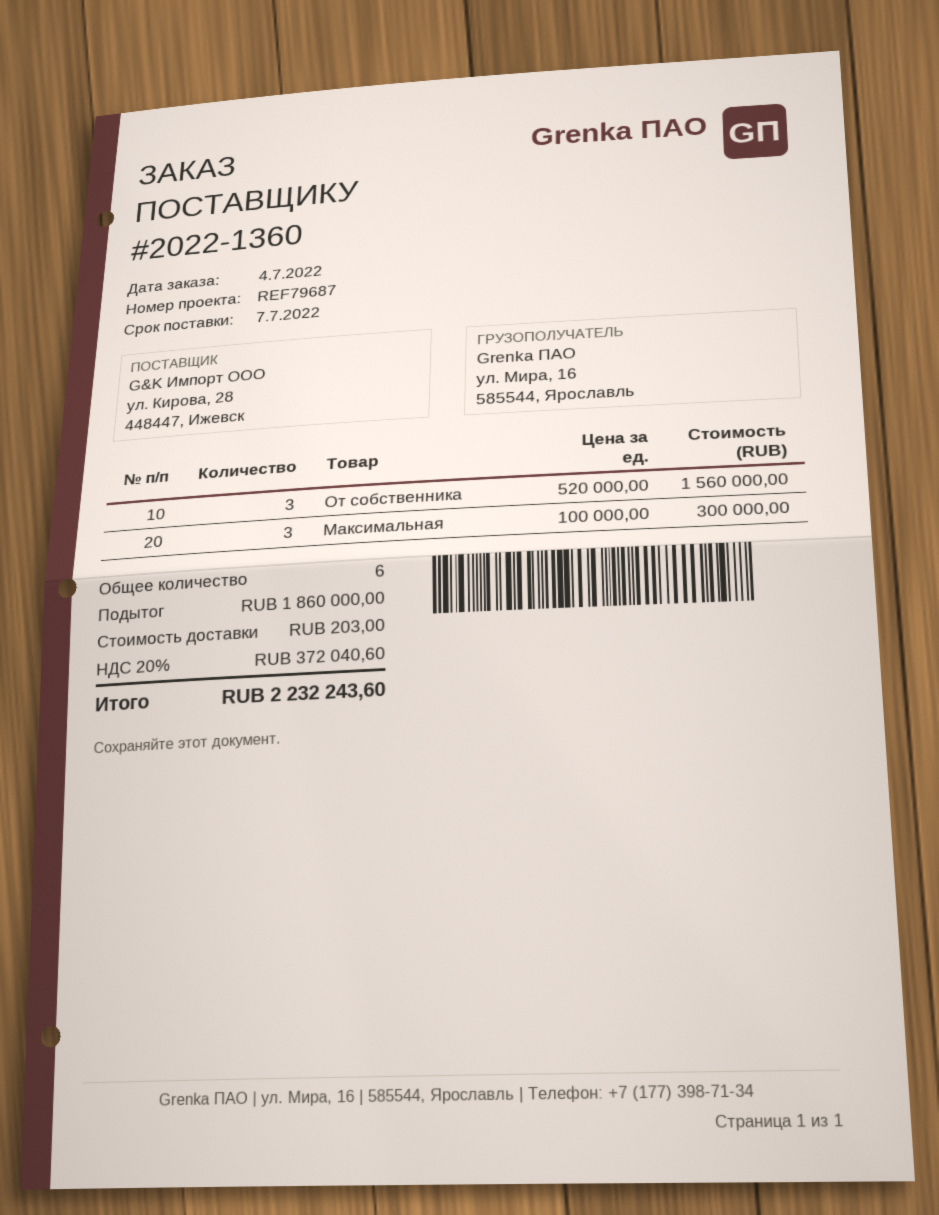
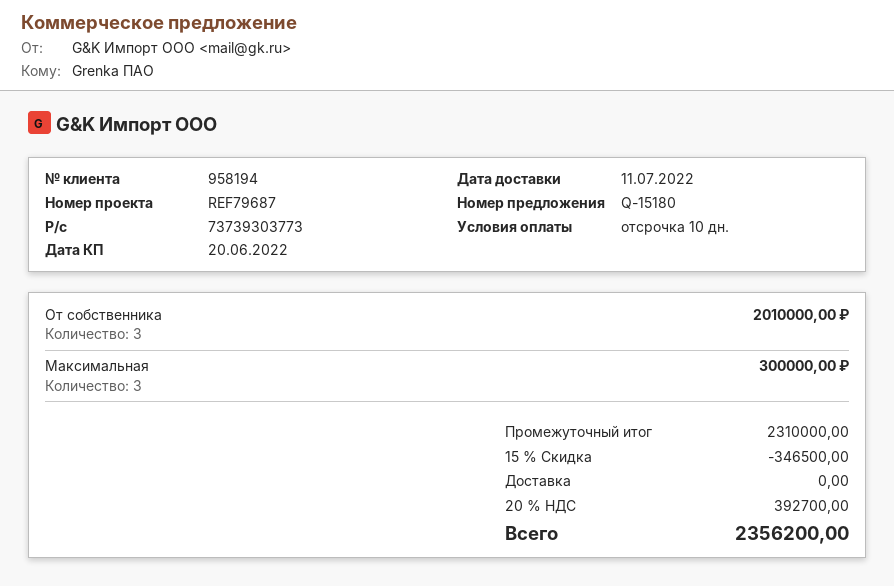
delivery date: 2022-07-07 -> 2022-07-11
От собственника: 3 for 1560000.00 -> 3 for 2010000.00
subtotal: 1860000.00 -> 2310000.00
discount: none -> 15% = 346500.00
shipping: 203.00 -> 0.00
tax: 20% = 372040.60 -> 20% = 392700.00
total: 2232243.60 -> 2356200.00

